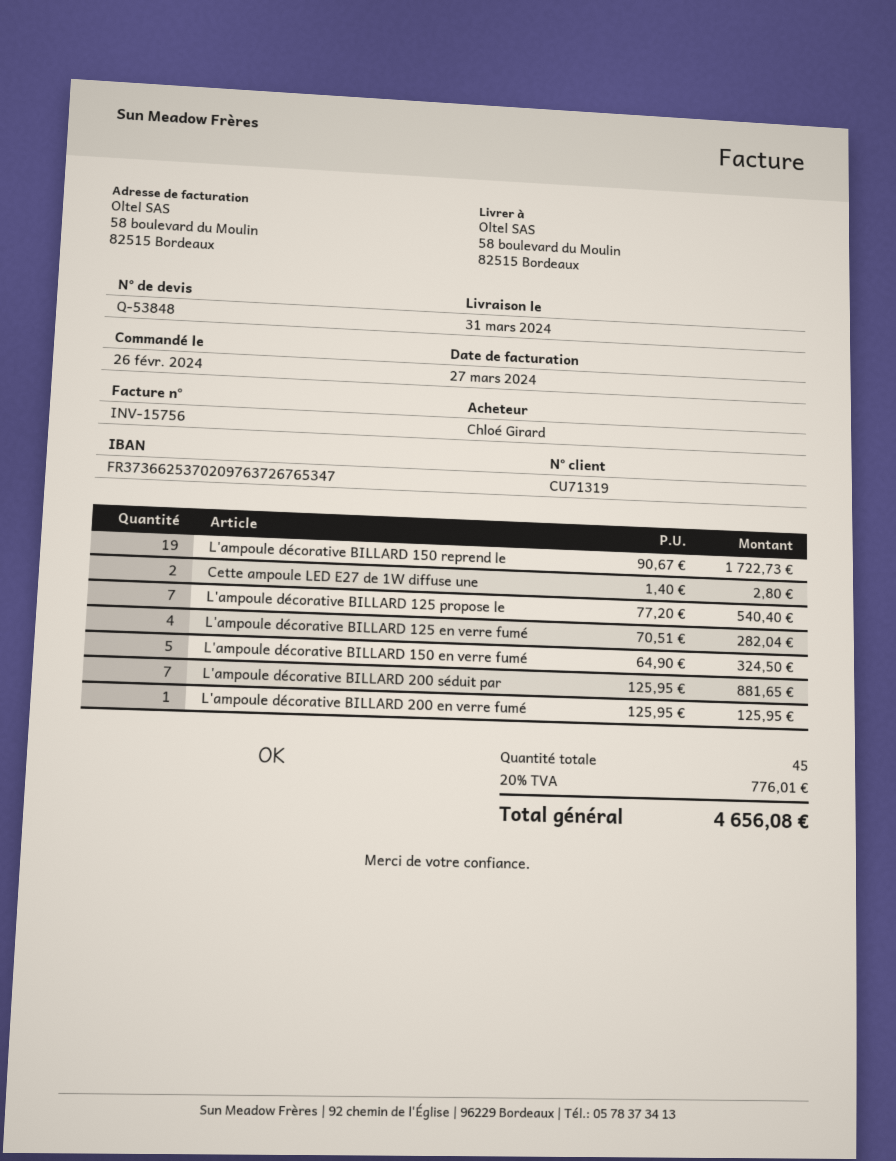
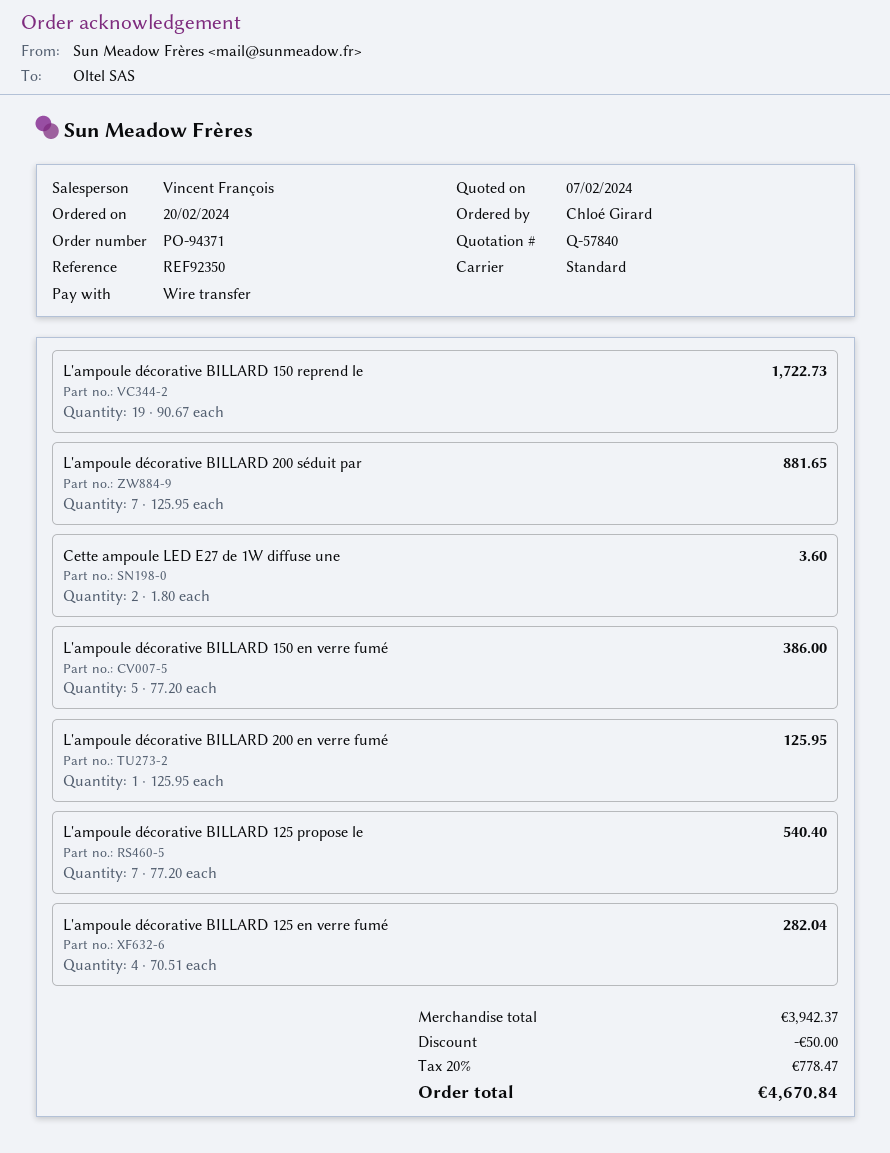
quote number: Q-53848 -> Q-57840
order date: 2024-02-26 -> 2024-02-20
Cette ampoule LED E27 de 1W diffuse une: 2 x 1.40 = 2.80 -> 2 x 1.80 = 3.60
L'ampoule décorative BILLARD 150 en verre fumé: 5 x 64.90 = 324.50 -> 5 x 77.20 = 386.00
discount: none -> 50.00
tax: 20% = 776.01 -> 20% = 778.47
total: 4656.08 -> 4670.84

